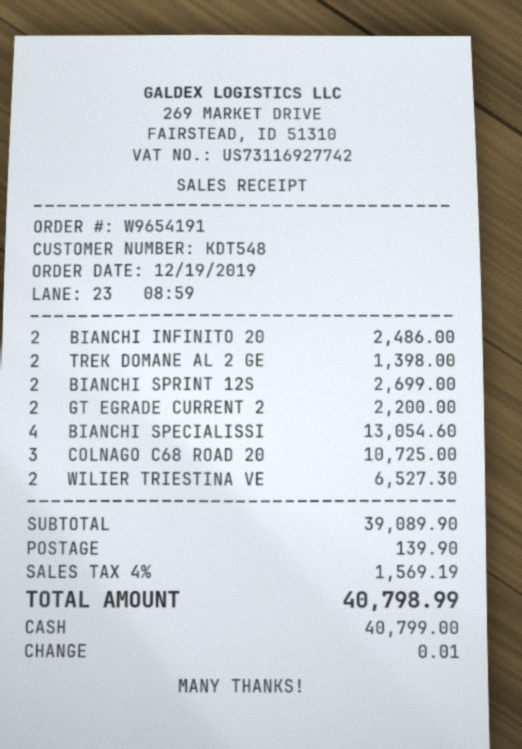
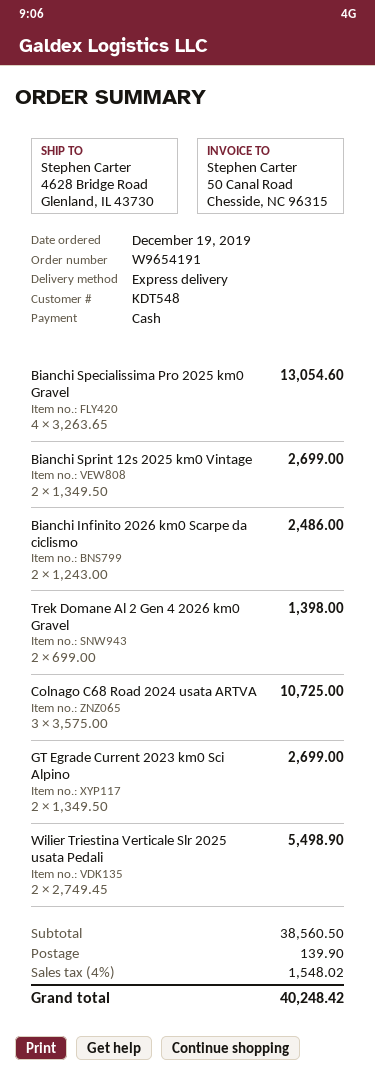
GT EGRADE CURRENT 2: 2 for 2200.00 -> 2 for 2699.00
WILIER TRIESTINA VE: 2 for 6527.30 -> 2 for 5498.90
subtotal: 39089.90 -> 38560.50
tax: 4% = 1569.19 -> 4% = 1548.02
total: 40798.99 -> 40248.42

